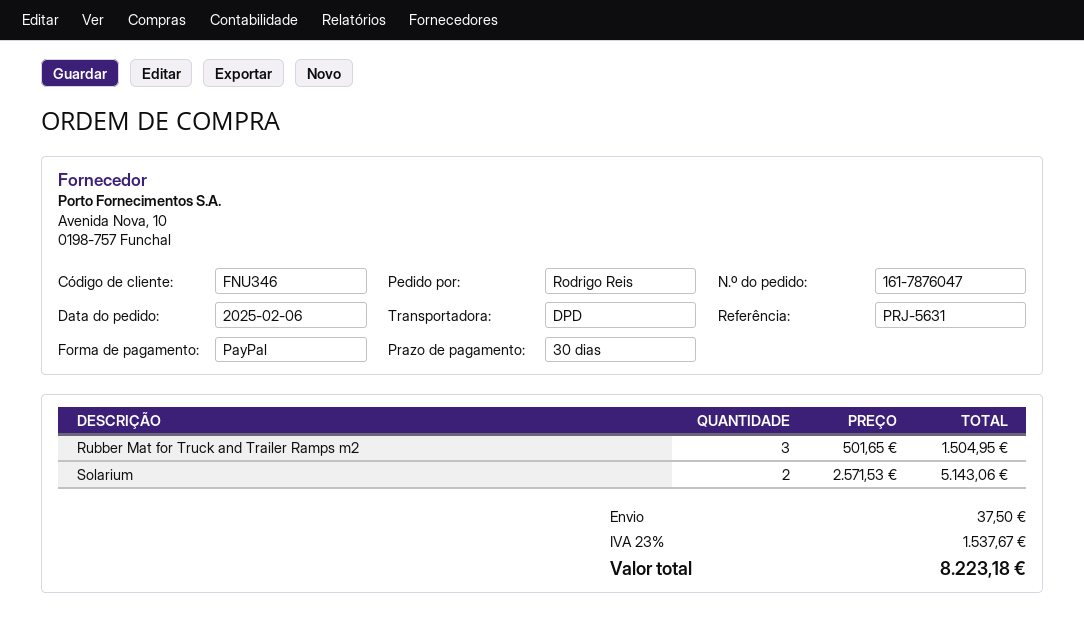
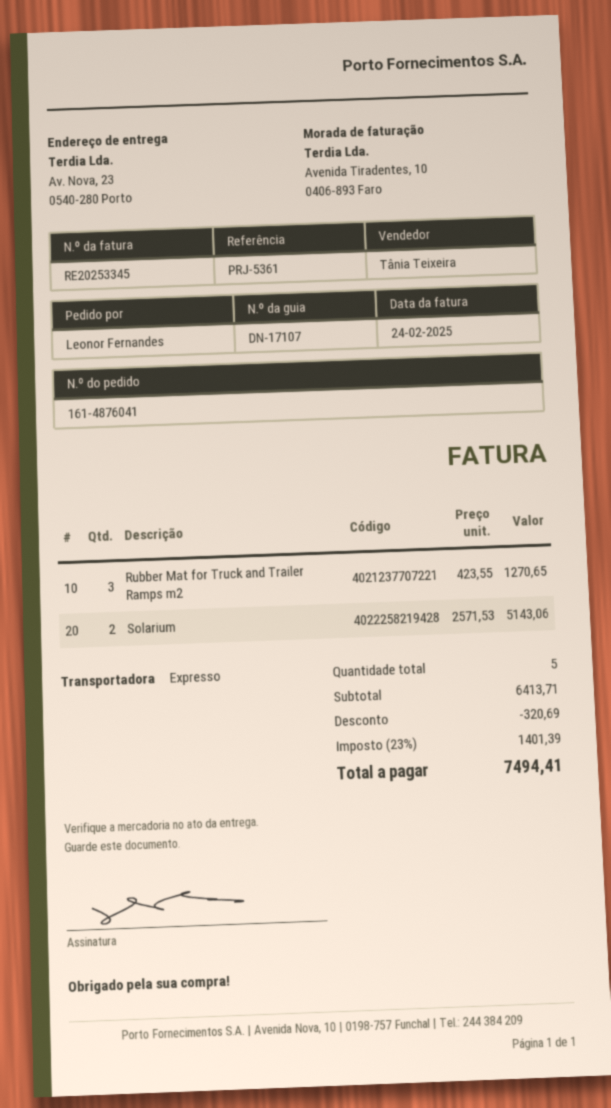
order number: 161-7876047 -> 161-4876041
reference: PRJ-5631 -> PRJ-5361
ordered by: Rodrigo Reis -> Leonor Fernandes
shipping method: DPD -> express
Rubber Mat for Truck and Trailer Ramps m2: 3 x 501.65 = 1504.95 -> 3 x 423.55 = 1270.65
discount: none -> 320.69
shipping: 37.50 -> none
tax: 23% = 1537.67 -> 23% = 1401.39
total: 8223.18 -> 7494.41

